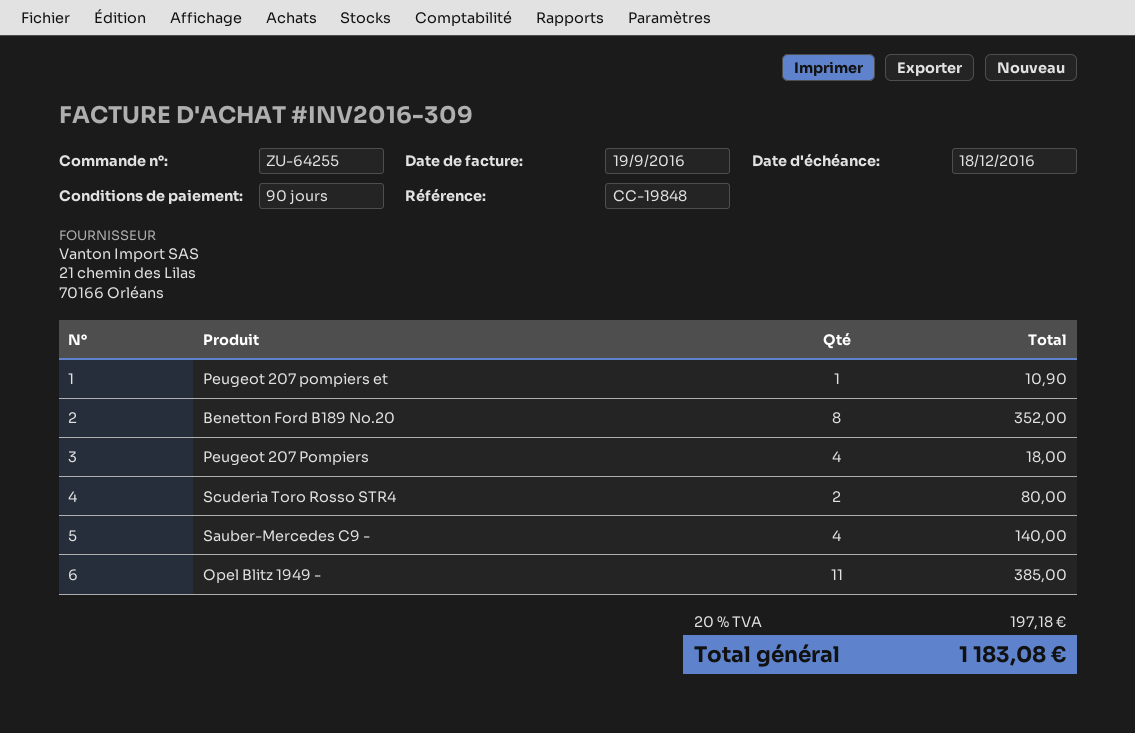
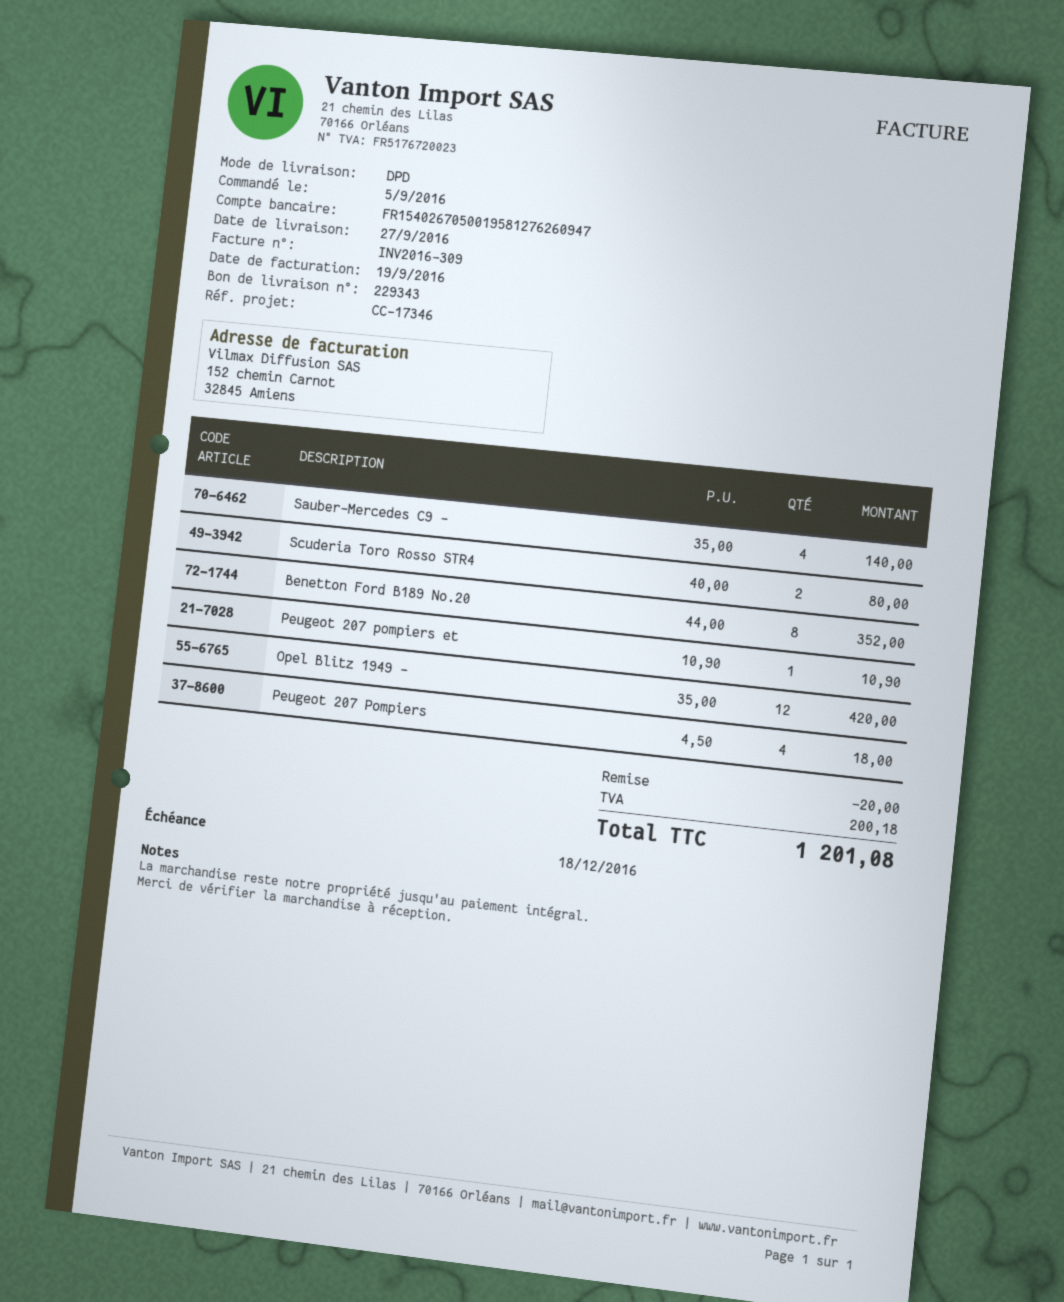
reference: CC-19848 -> CC-17346
Opel Blitz 1949 -: 11 for 385.00 -> 12 for 420.00
discount: none -> 20.00
tax: 197.18 -> 200.18
total: 1183.08 -> 1201.08

